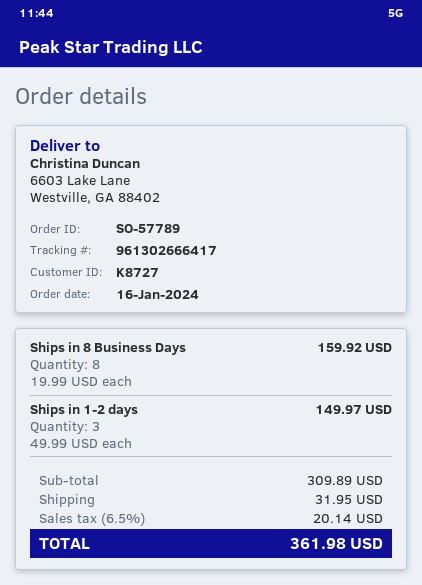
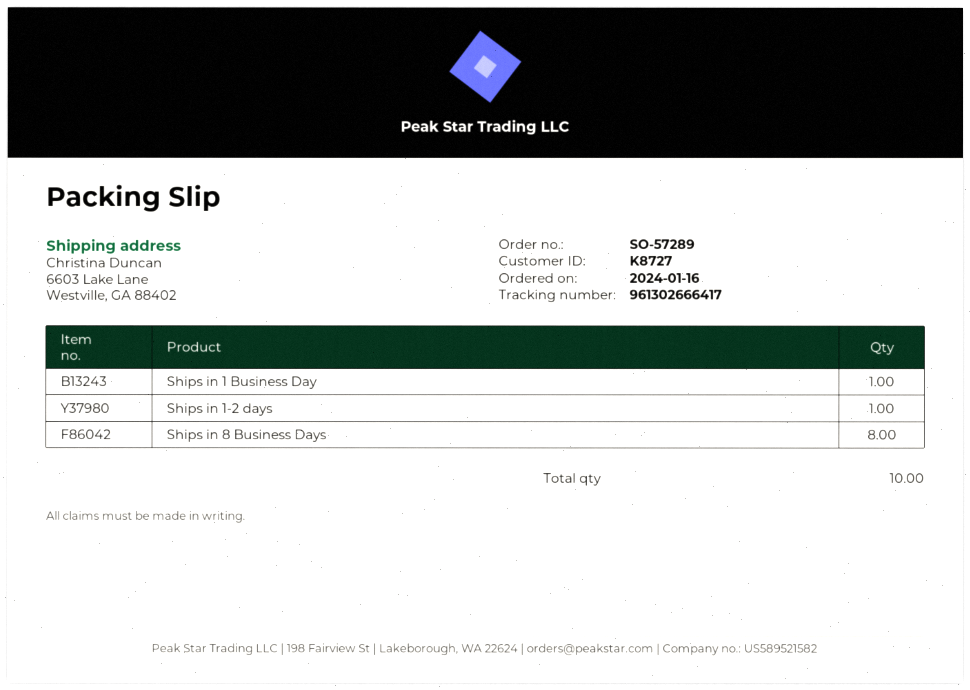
order number: SO-57789 -> SO-57289
Ships in 1-2 days: 3 -> 1
Ships in 1 Business Day: none -> 1

